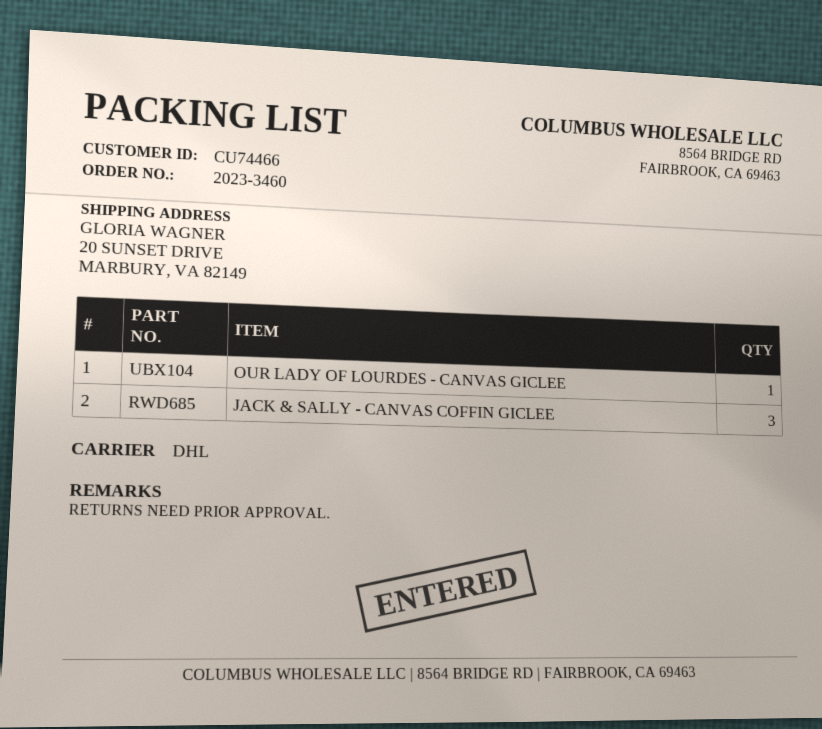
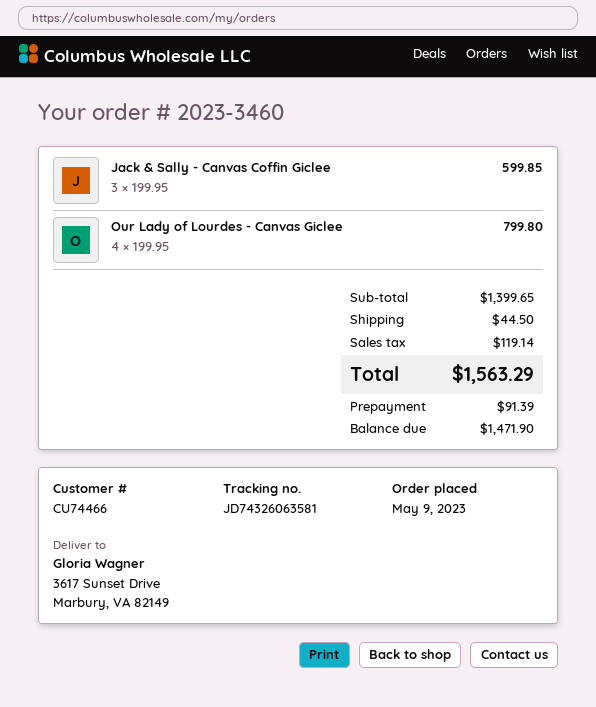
ship to: 20 SUNSET DRIVE, MARBURY, VA 82149 -> 3617 Sunset Drive, Marbury, VA 82149
OUR LADY OF LOURDES - CANVAS GICLEE: 1 -> 4

